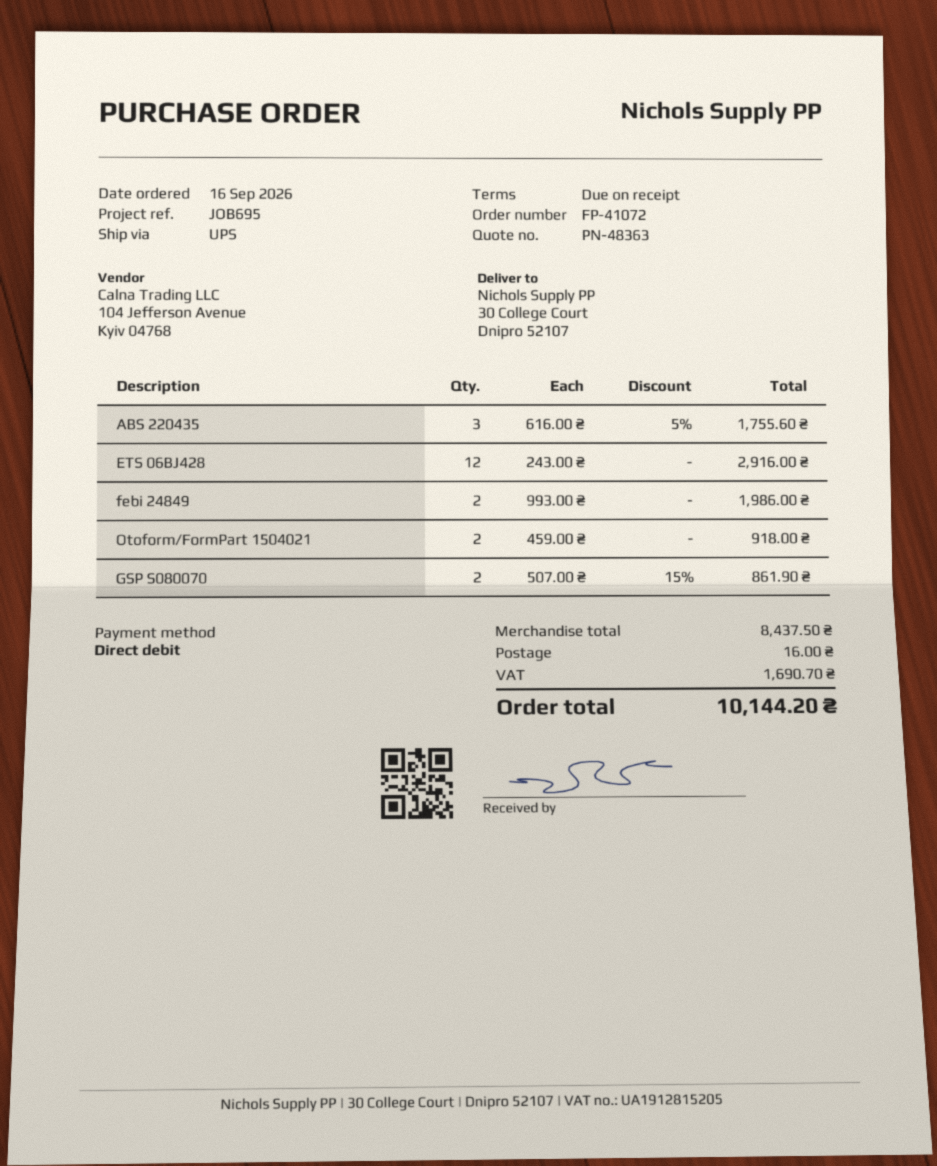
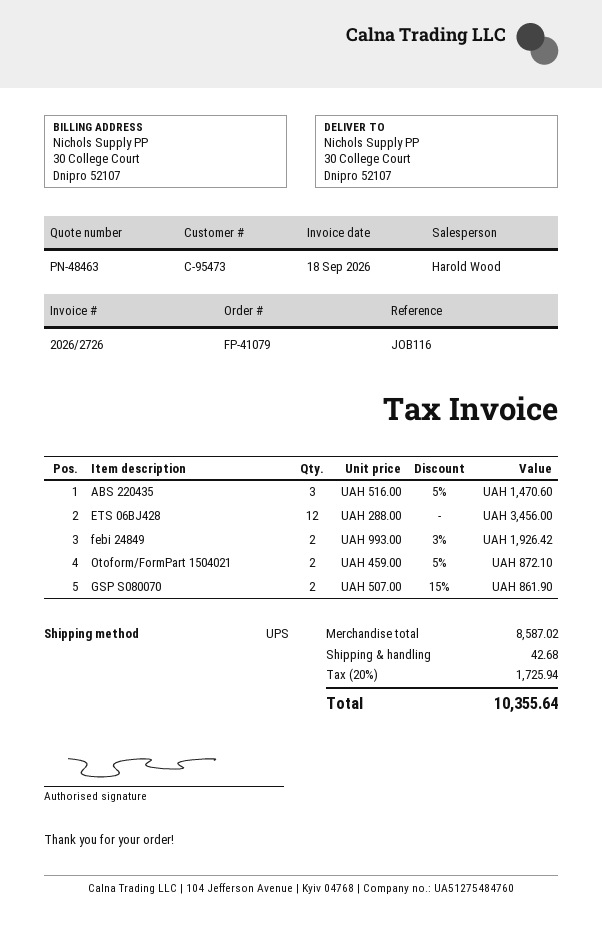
quote number: PN-48363 -> PN-48463
order number: FP-41072 -> FP-41079
reference: JOB695 -> JOB116
ABS 220435: 3 x 616.00 - 5% = 1755.60 -> 3 x 516.00 - 5% = 1470.60
ETS 06BJ428: 12 x 243.00 = 2916.00 -> 12 x 288.00 = 3456.00
febi 24849: 2 x 993.00 = 1986.00 -> 2 x 993.00 - 3% = 1926.42
Otoform/FormPart 1504021: 2 x 459.00 = 918.00 -> 2 x 459.00 - 5% = 872.10
subtotal: 8437.50 -> 8587.02
shipping: 16.00 -> 42.68
tax: 1690.70 -> 1725.94
total: 10144.20 -> 10355.64

